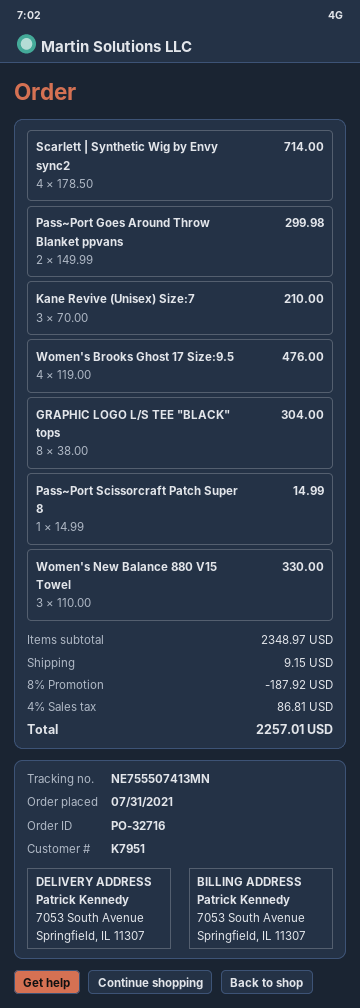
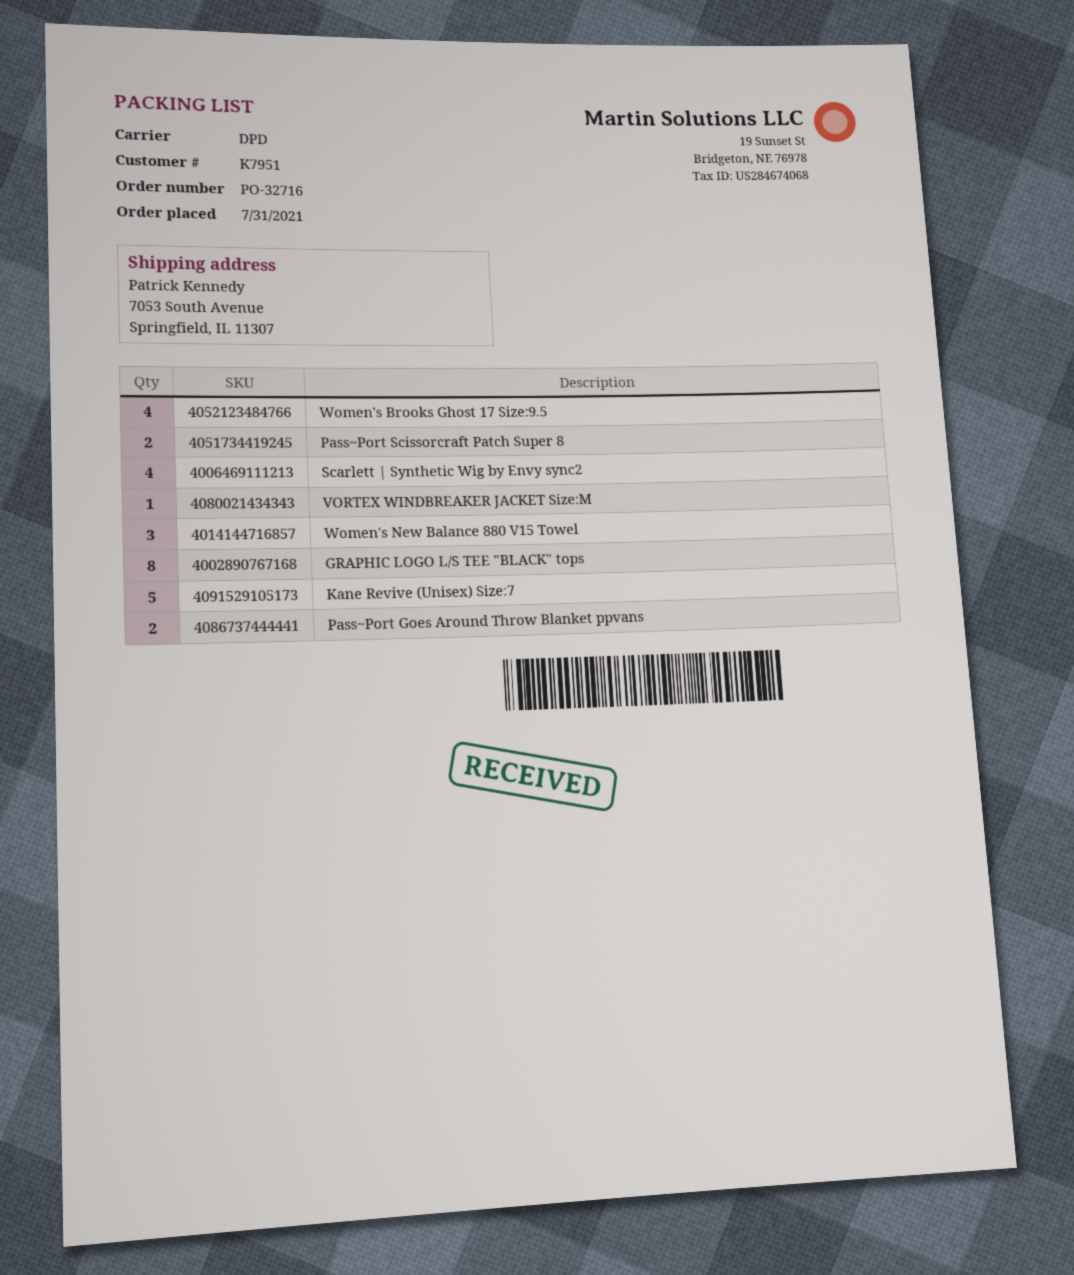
Kane Revive (Unisex) Size:7: 3 -> 5
Pass~Port Scissorcraft Patch Super 8: 1 -> 2
VORTEX WINDBREAKER JACKET Size:M: none -> 1

